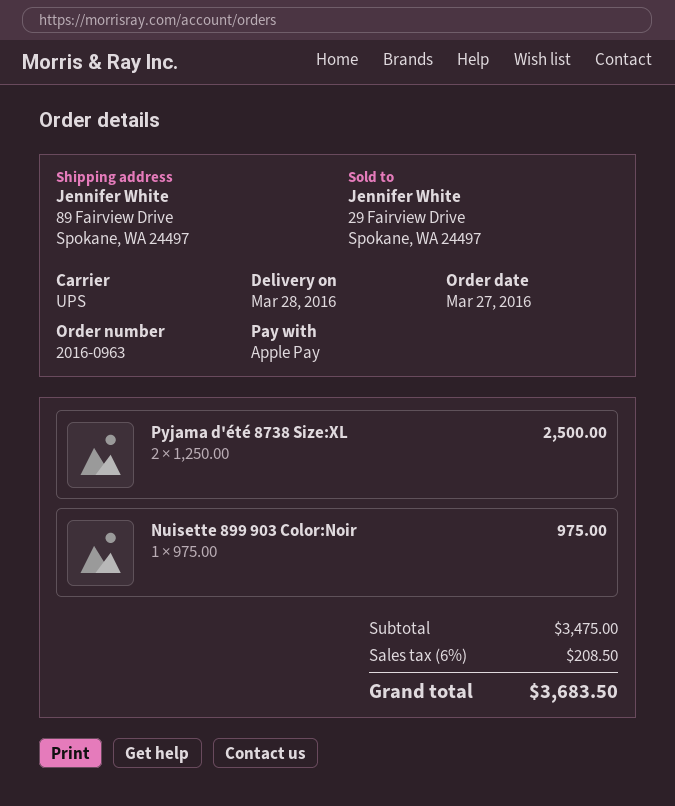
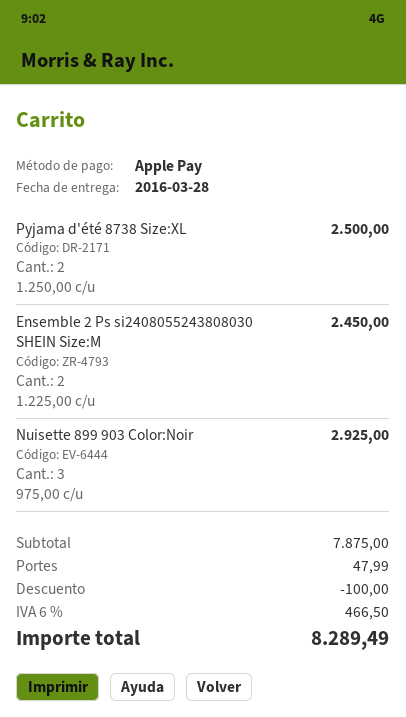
Nuisette 899 903 Color:Noir: 1 x 975.00 = 975.00 -> 3 x 975.00 = 2925.00
Ensemble 2 Ps si2408055243808030 SHEIN Size:M: none -> 2 x 1225.00 = 2450.00
subtotal: 3475.00 -> 7875.00
discount: none -> 100.00
shipping: none -> 47.99
tax: 6% = 208.50 -> 6% = 466.50
total: 3683.50 -> 8289.49

